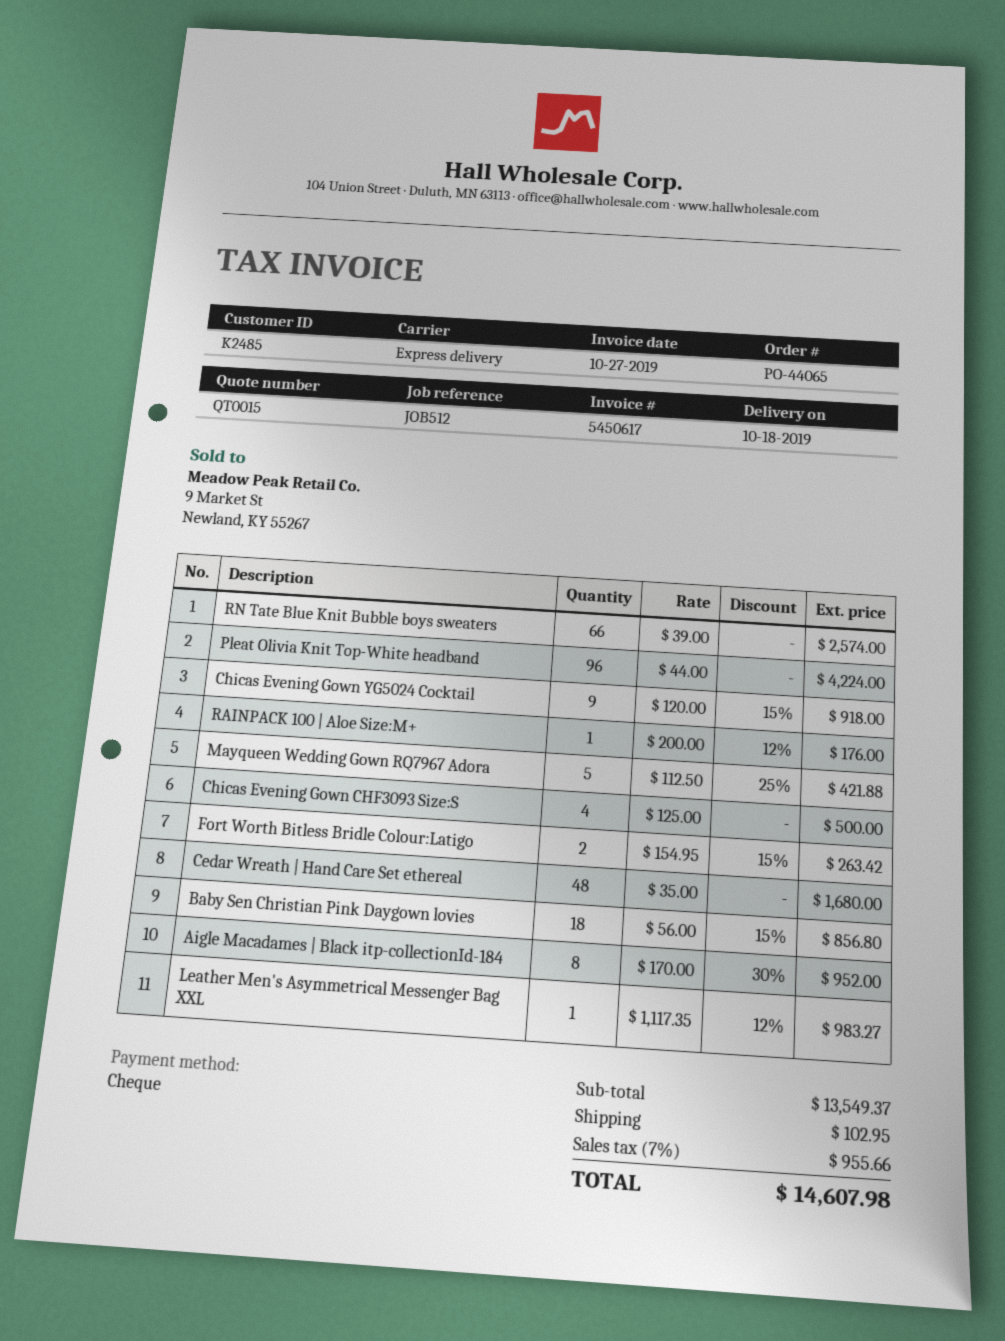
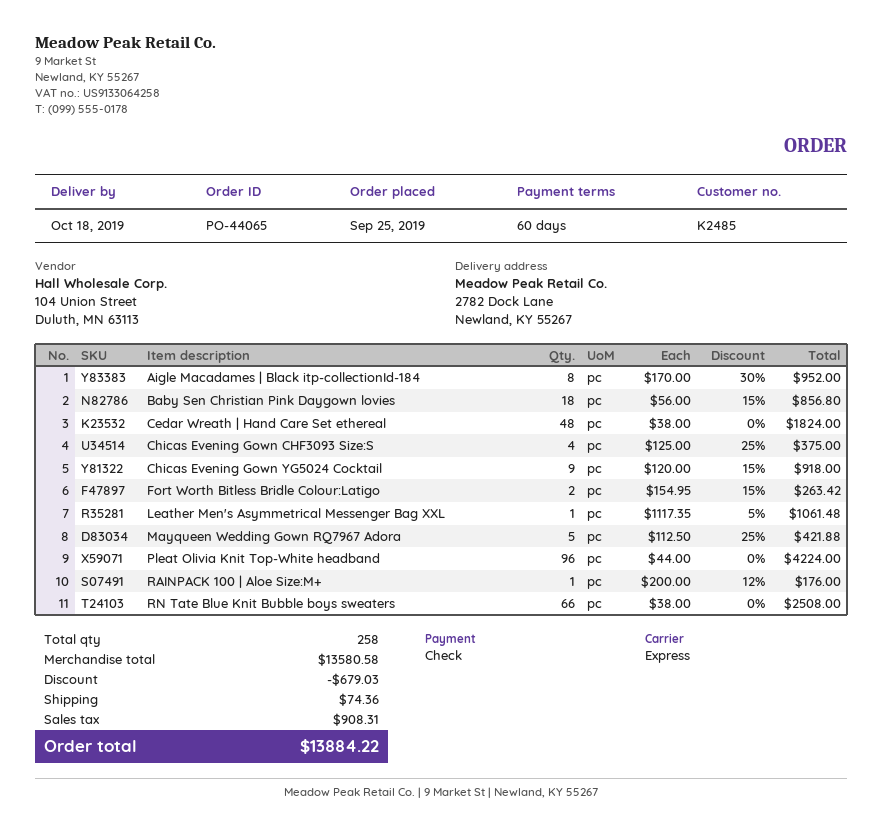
RN Tate Blue Knit Bubble boys sweaters: 66 x 39.00 = 2574.00 -> 66 x 38.00 = 2508.00
Chicas Evening Gown CHF3093 Size:S: 4 x 125.00 = 500.00 -> 4 x 125.00 - 25% = 375.00
Cedar Wreath | Hand Care Set ethereal: 48 x 35.00 = 1680.00 -> 48 x 38.00 = 1824.00
Leather Men's Asymmetrical Messenger Bag XXL: 1 x 1117.35 - 12% = 983.27 -> 1 x 1117.35 - 5% = 1061.48
subtotal: 13549.37 -> 13580.58
discount: none -> 679.03
shipping: 102.95 -> 74.36
tax: 955.66 -> 908.31
total: 14607.98 -> 13884.22

